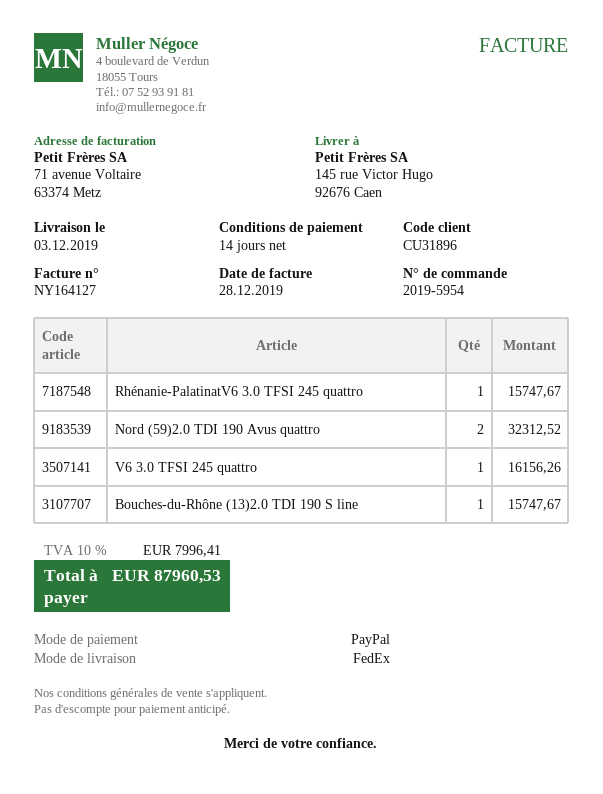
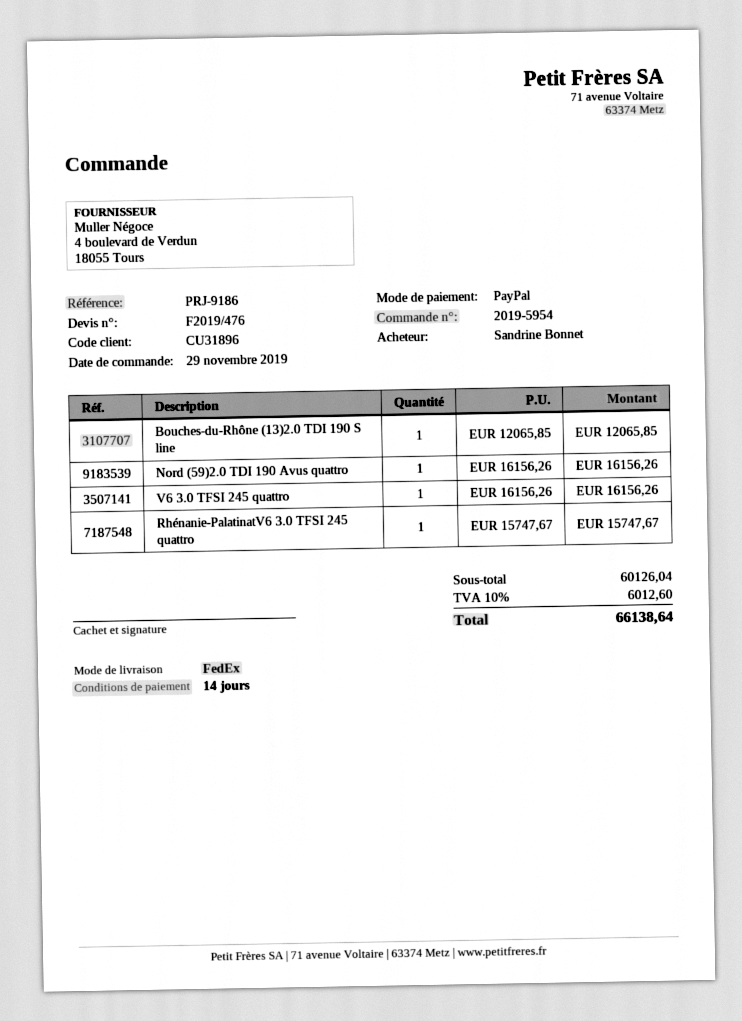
Nord (59)2.0 TDI 190 Avus quattro: 2 for 32312.52 -> 1 for 16156.26
Bouches-du-Rhône (13)2.0 TDI 190 S line: 1 for 15747.67 -> 1 for 12065.85
tax: 10% = 7996.41 -> 10% = 6012.60
total: 87960.53 -> 66138.64

